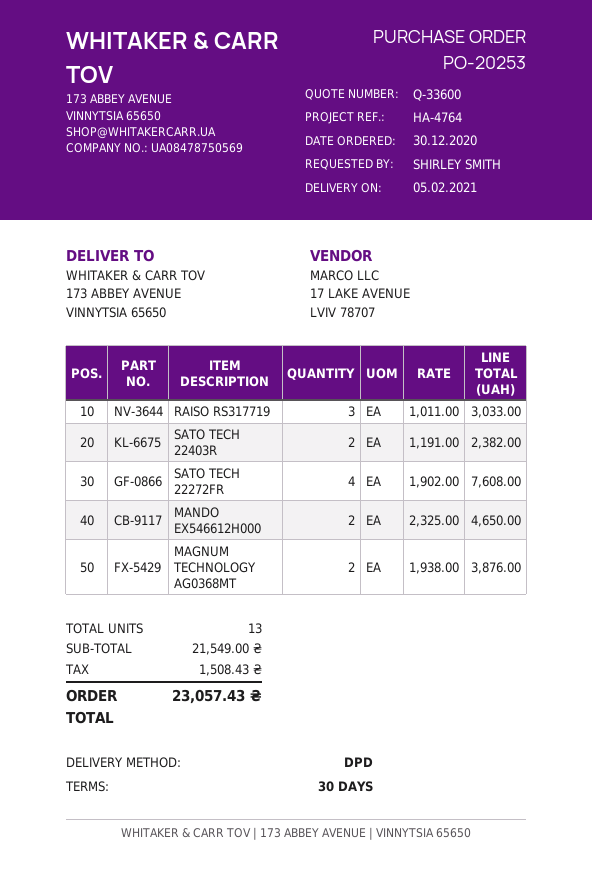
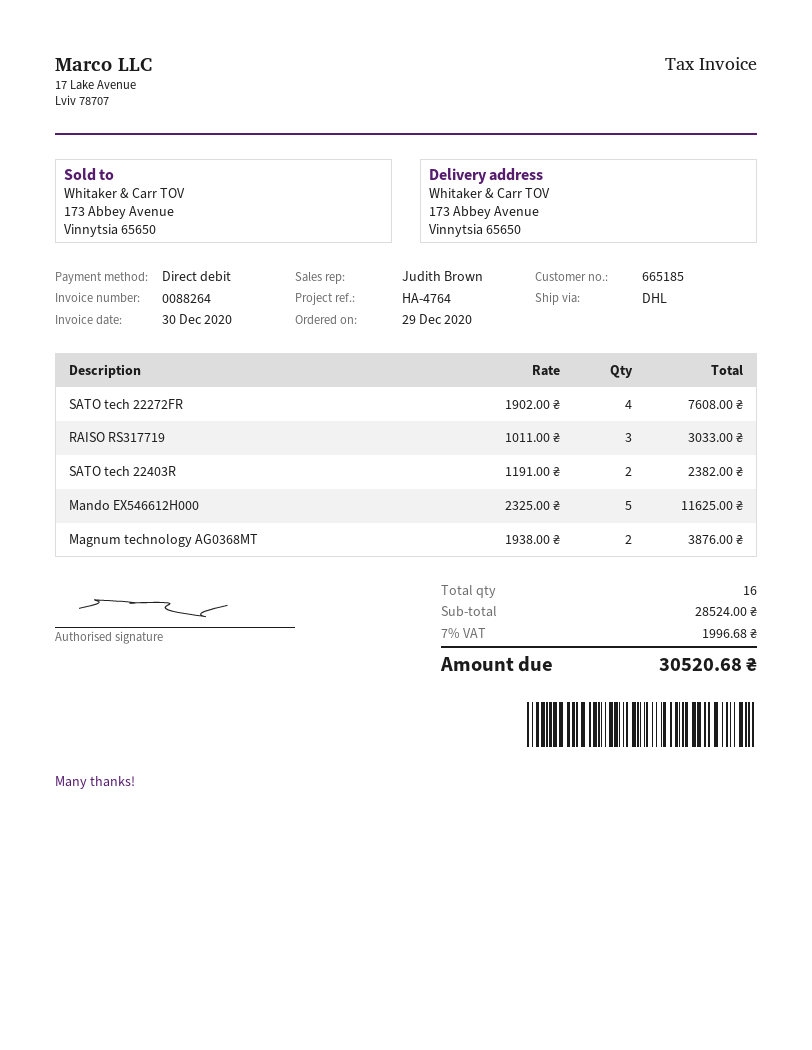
order date: 2020-12-30 -> 2020-12-29
shipping method: DPD -> DHL
MANDO EX546612H000: 2 x 2325.00 = 4650.00 -> 5 x 2325.00 = 11625.00
total quantity: 13 -> 16
subtotal: 21549.00 -> 28524.00
tax: 1508.43 -> 1996.68
total: 23057.43 -> 30520.68

